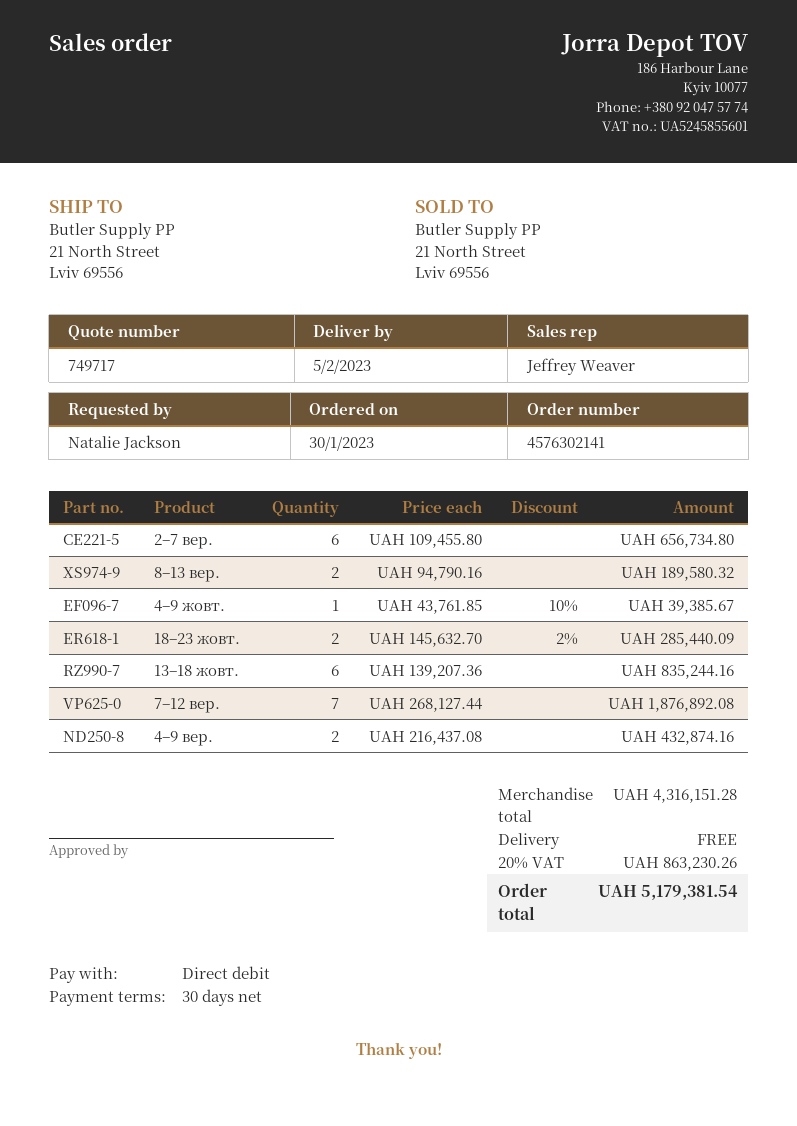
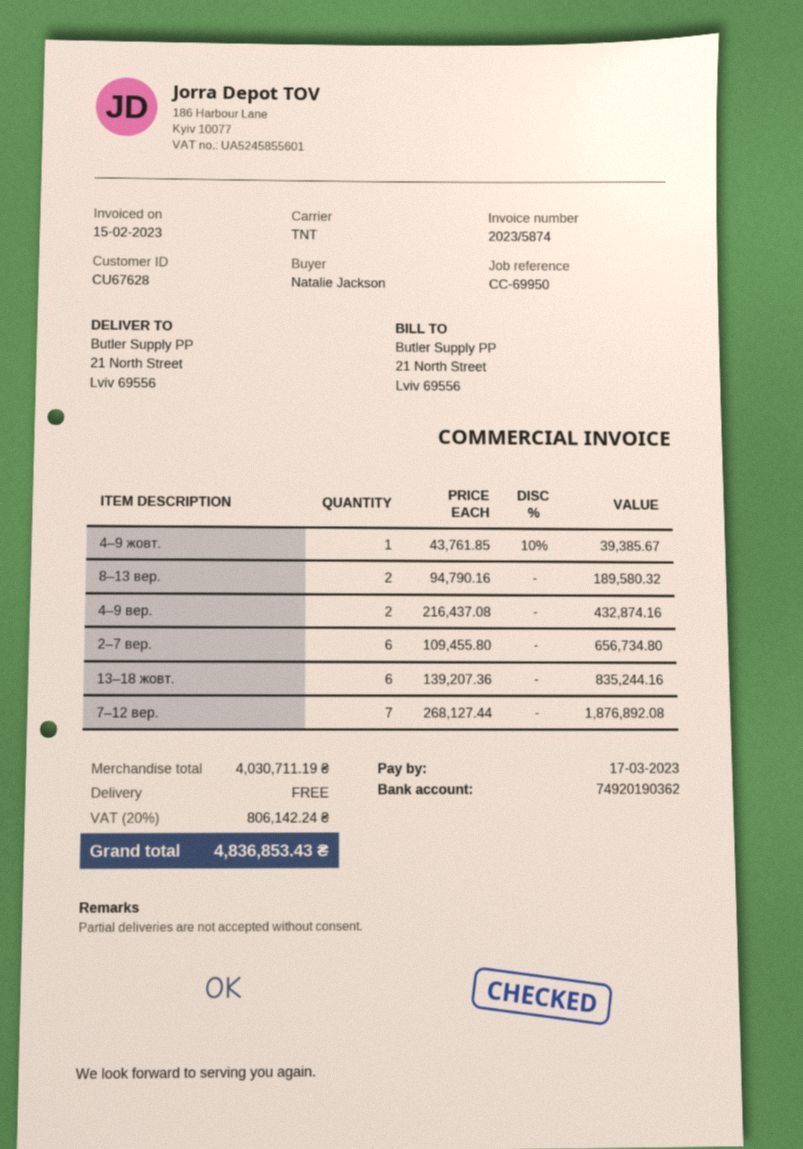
18–23 жовт.: 2 x 145632.70 - 2% = 285440.09 -> none
subtotal: 4316151.28 -> 4030711.19
tax: 20% = 863230.26 -> 20% = 806142.24
total: 5179381.54 -> 4836853.43

